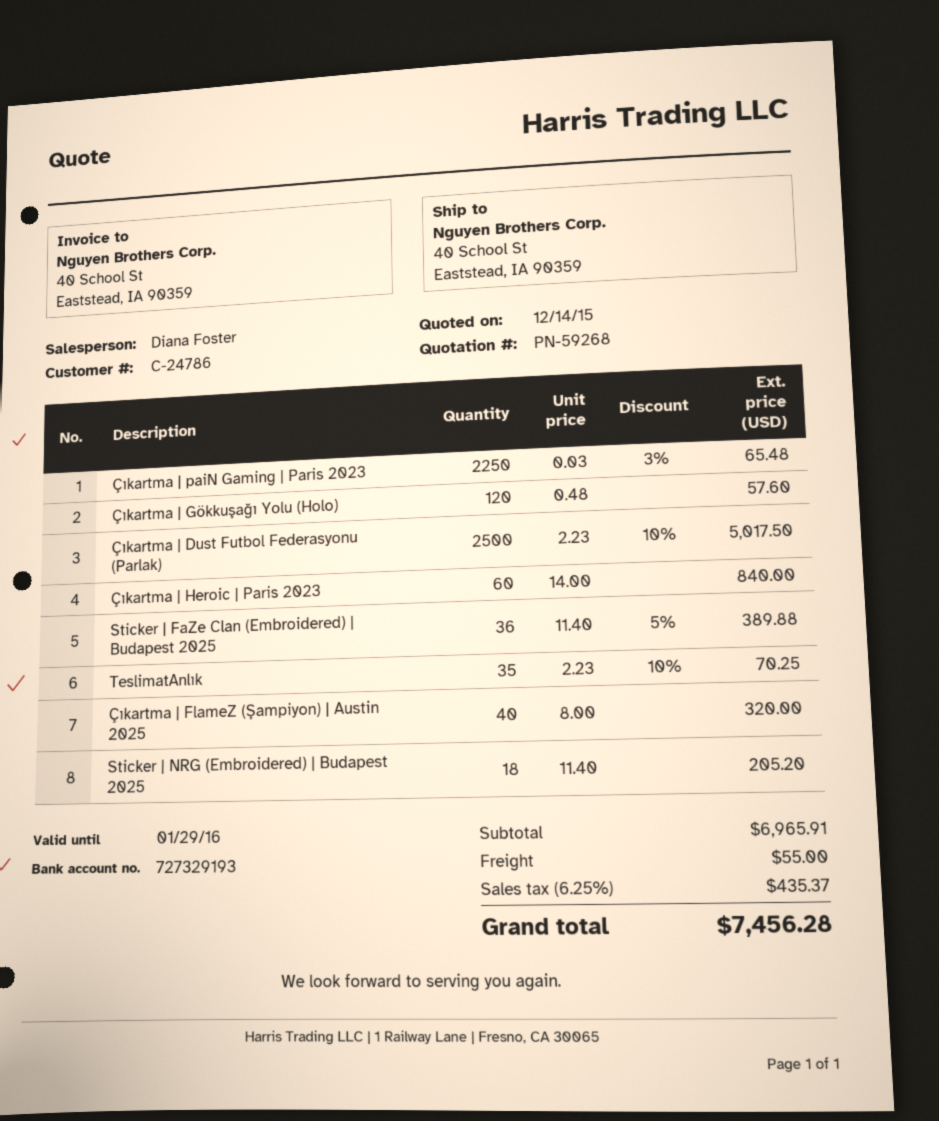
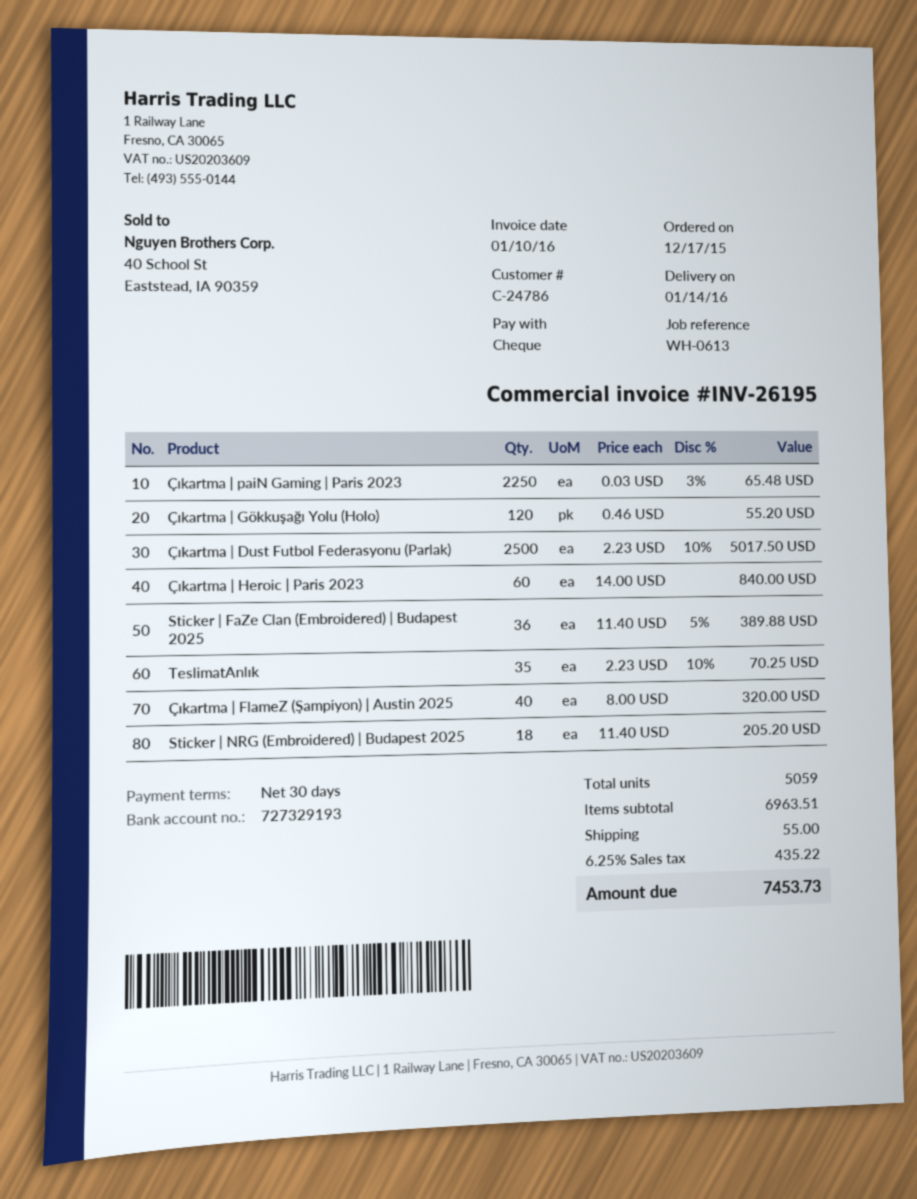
Çıkartma | Gökkuşağı Yolu (Holo): 120 x 0.48 = 57.60 -> 120 x 0.46 = 55.20
subtotal: 6965.91 -> 6963.51
tax: 6.25% = 435.37 -> 6.25% = 435.22
total: 7456.28 -> 7453.73

